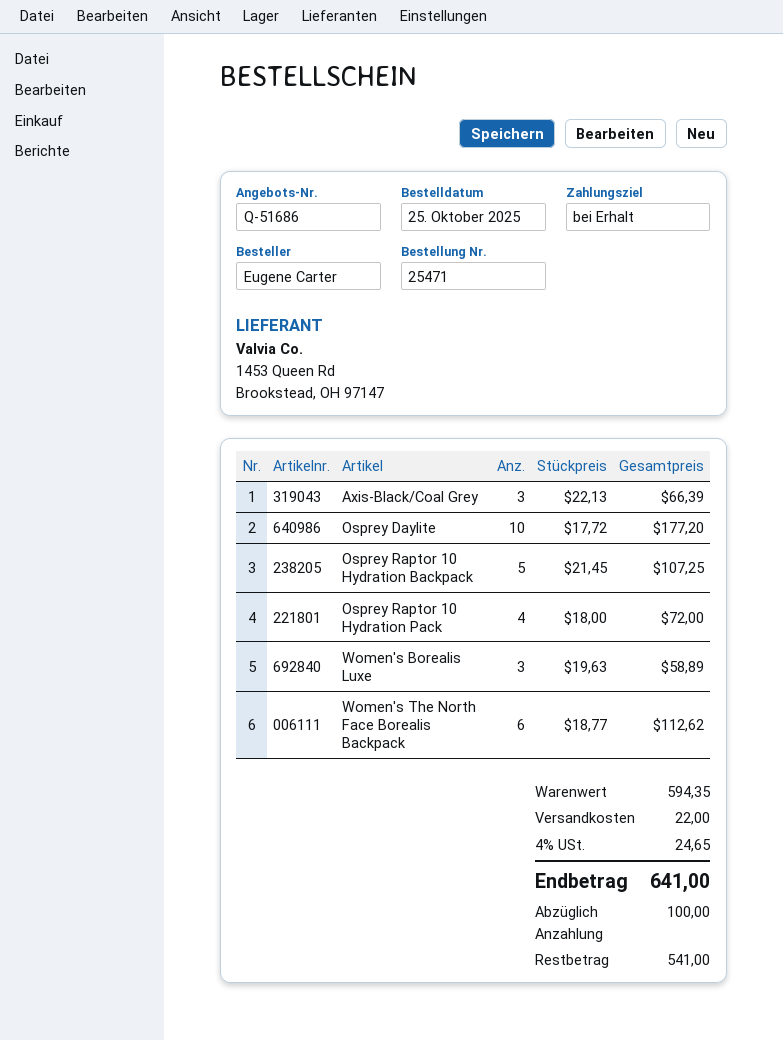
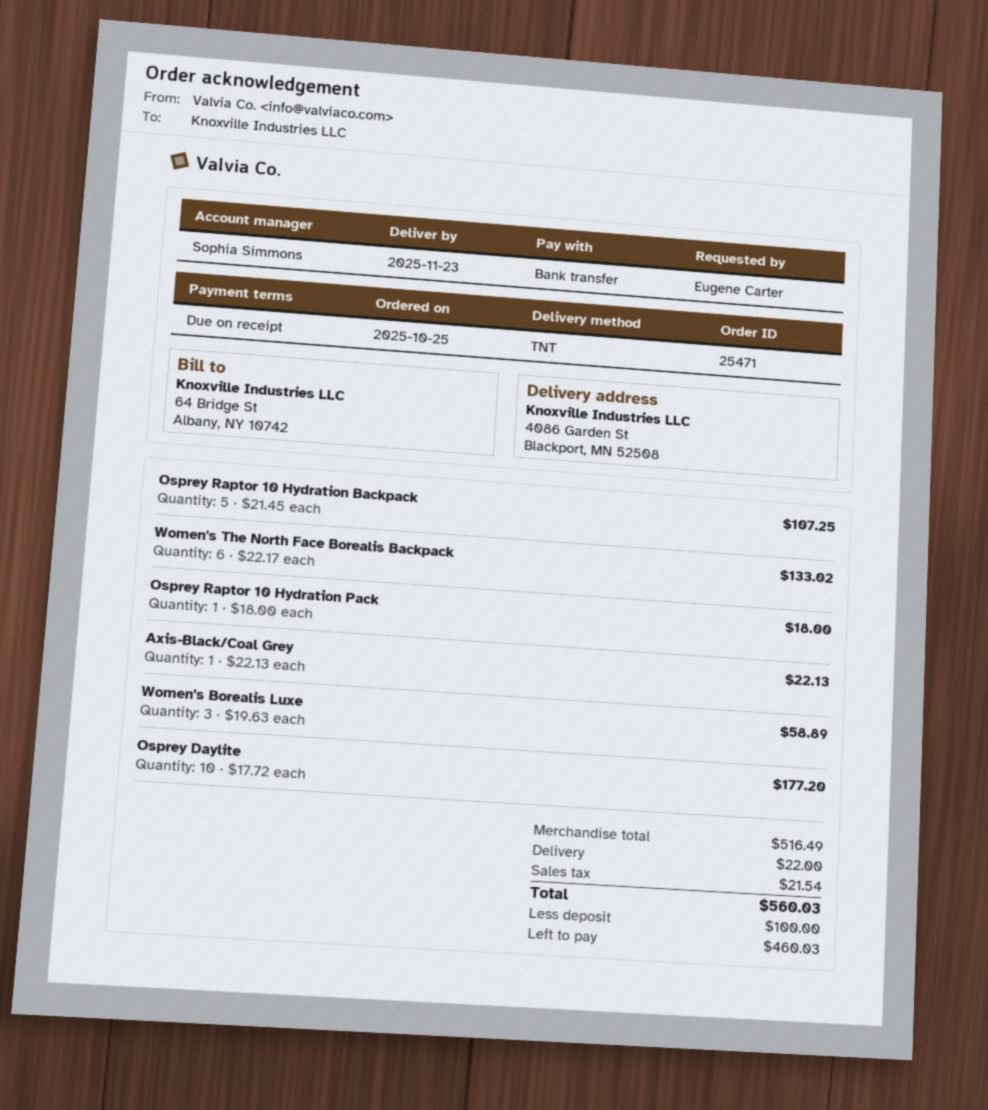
Axis-Black/Coal Grey: 3 x 22.13 = 66.39 -> 1 x 22.13 = 22.13
Osprey Raptor 10 Hydration Pack: 4 x 18.00 = 72.00 -> 1 x 18.00 = 18.00
Women's The North Face Borealis Backpack: 6 x 18.77 = 112.62 -> 6 x 22.17 = 133.02
subtotal: 594.35 -> 516.49
tax: 24.65 -> 21.54
total: 641.00 -> 560.03
balance: 541.00 -> 460.03

